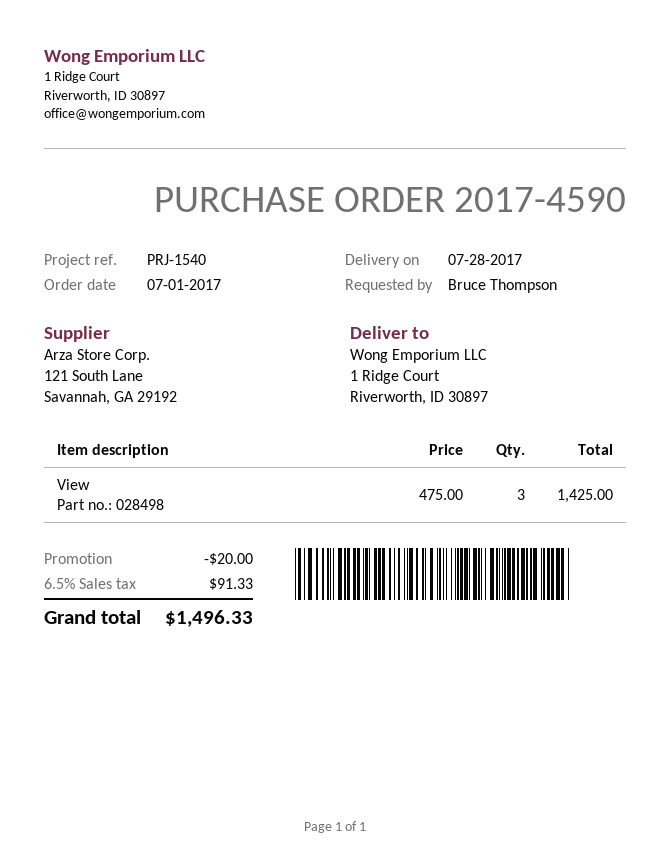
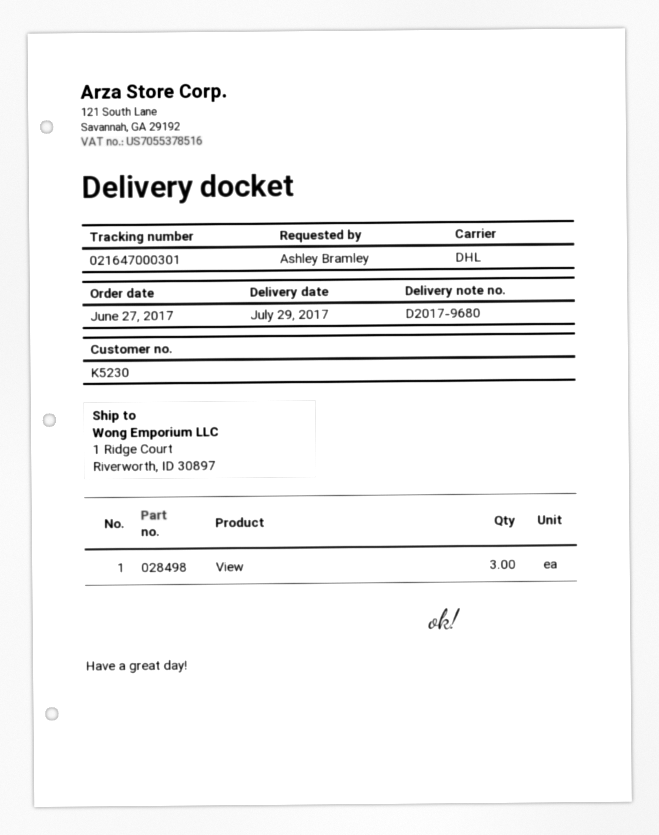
order date: 2017-07-01 -> 2017-06-27
delivery date: 2017-07-28 -> 2017-07-29
ordered by: Bruce Thompson -> Ashley Bramley

